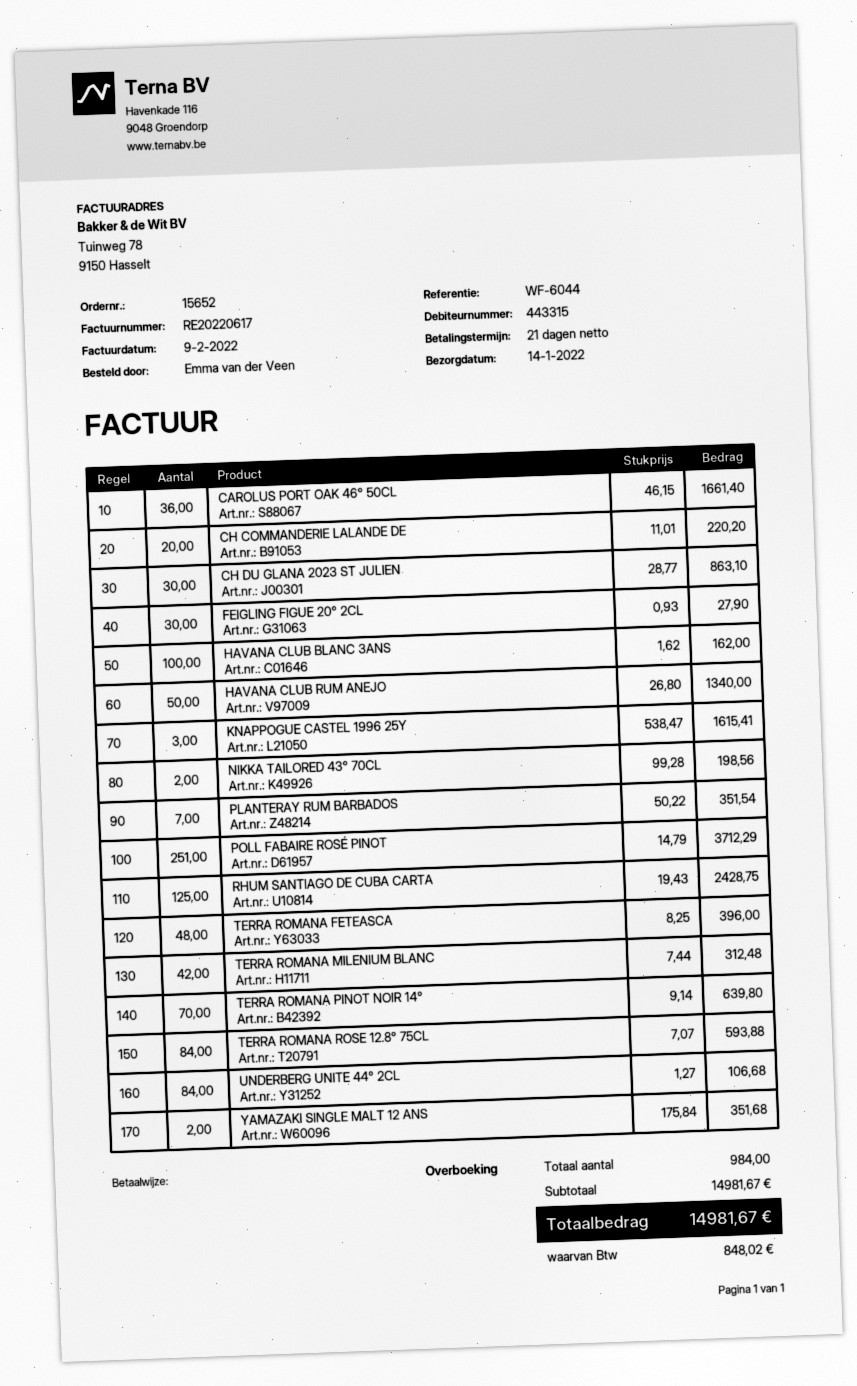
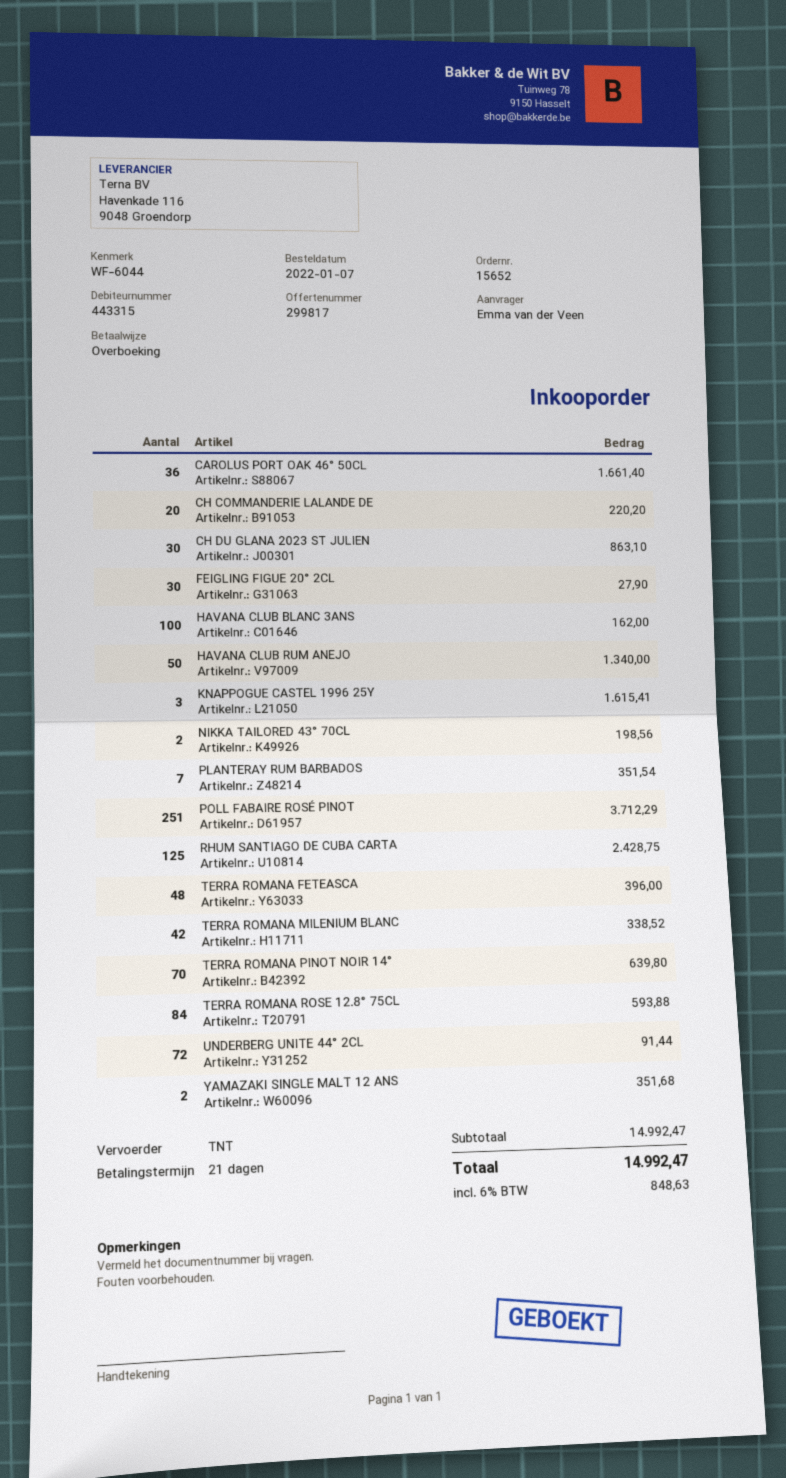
TERRA ROMANA MILENIUM BLANC: 42 for 312.48 -> 42 for 338.52
UNDERBERG UNITE 44° 2CL: 84 for 106.68 -> 72 for 91.44
subtotal: 14981.67 -> 14992.47
tax: 848.02 -> 848.63
total: 14981.67 -> 14992.47

